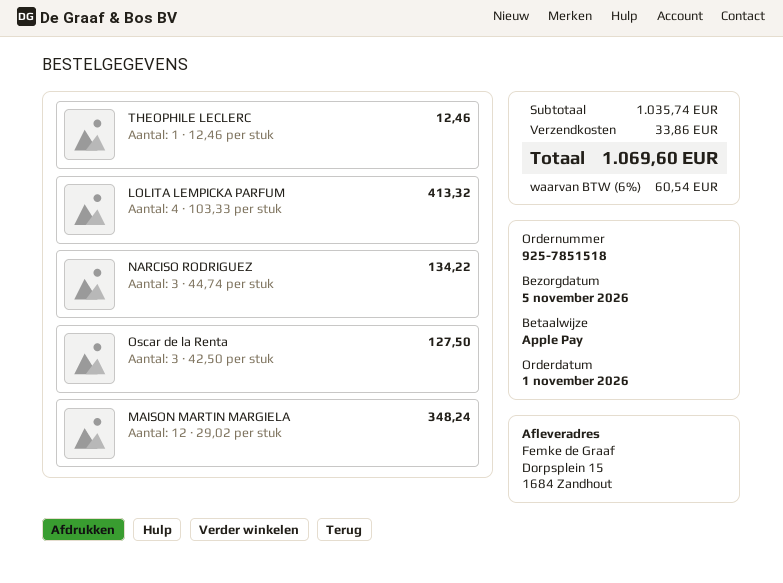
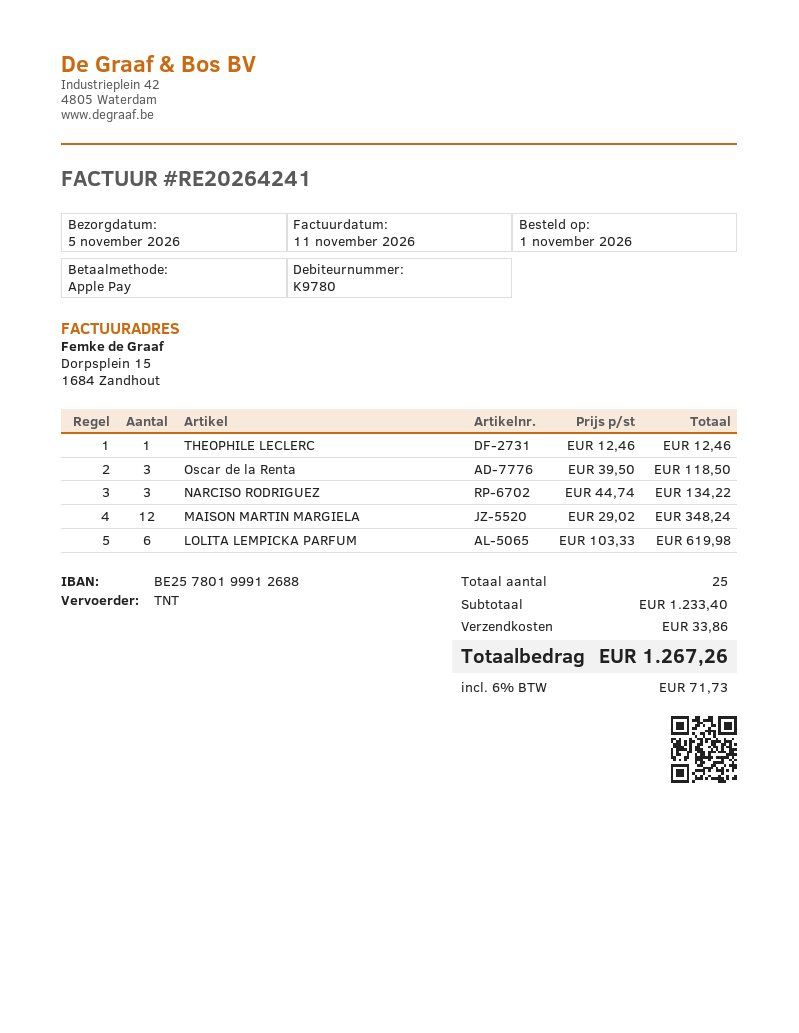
LOLITA LEMPICKA PARFUM: 4 x 103.33 = 413.32 -> 6 x 103.33 = 619.98
Oscar de la Renta: 3 x 42.50 = 127.50 -> 3 x 39.50 = 118.50
subtotal: 1035.74 -> 1233.40
tax: 6% = 60.54 -> 6% = 71.73
total: 1069.60 -> 1267.26

